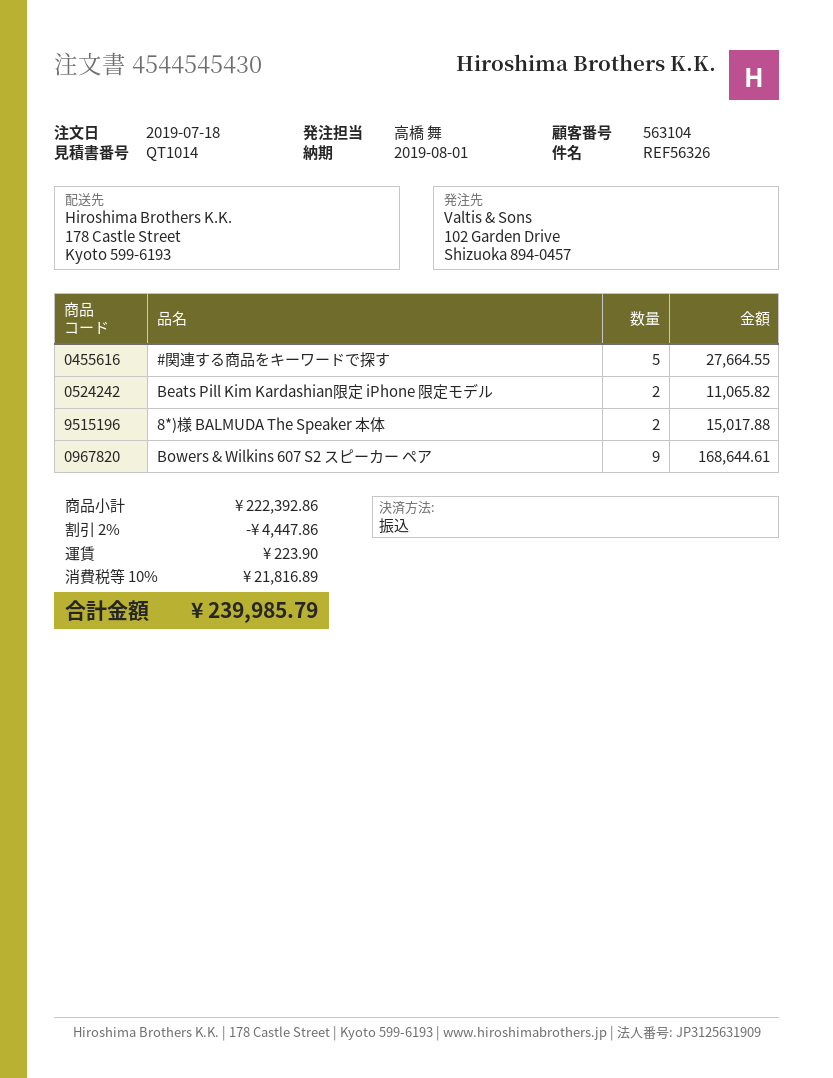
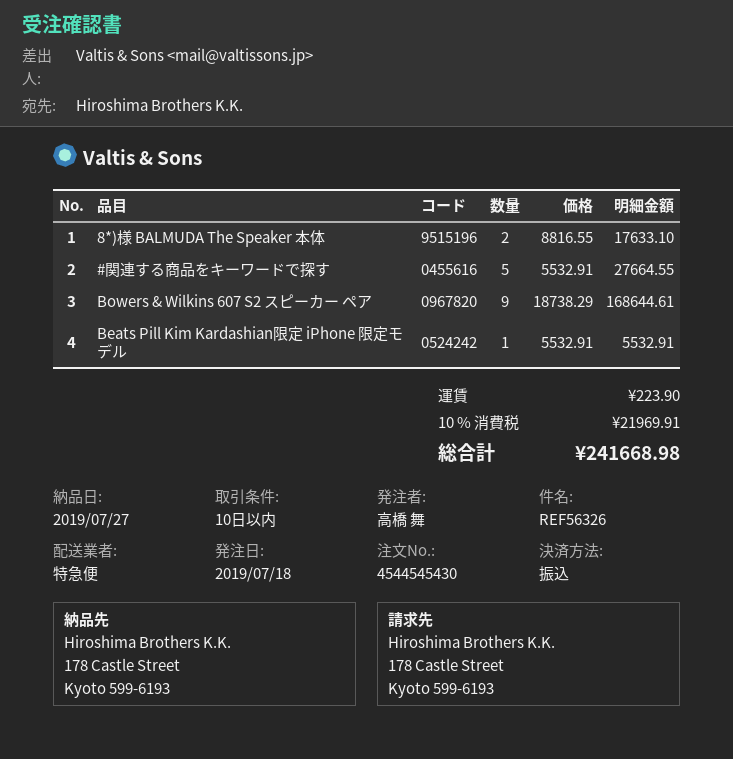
delivery date: 2019-08-01 -> 2019-07-27
Beats Pill Kim Kardashian限定 iPhone 限定モデル: 2 for 11065.82 -> 1 for 5532.91
8*)様 BALMUDA The Speaker 本体: 2 for 15017.88 -> 2 for 17633.10
discount: 2% = 4447.86 -> none
tax: 10% = 21816.89 -> 10% = 21969.91
total: 239985.79 -> 241668.98

